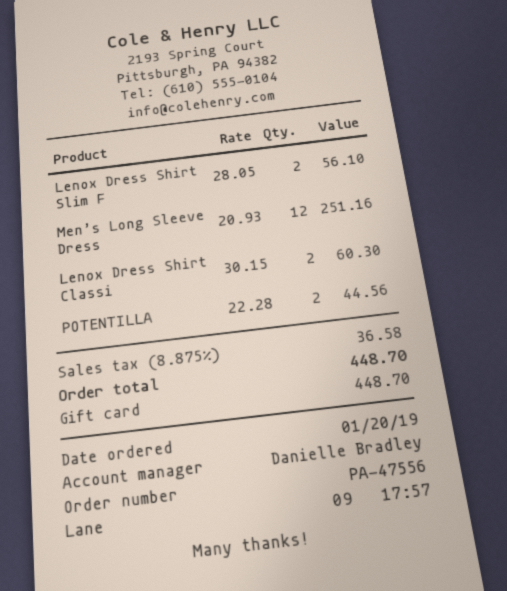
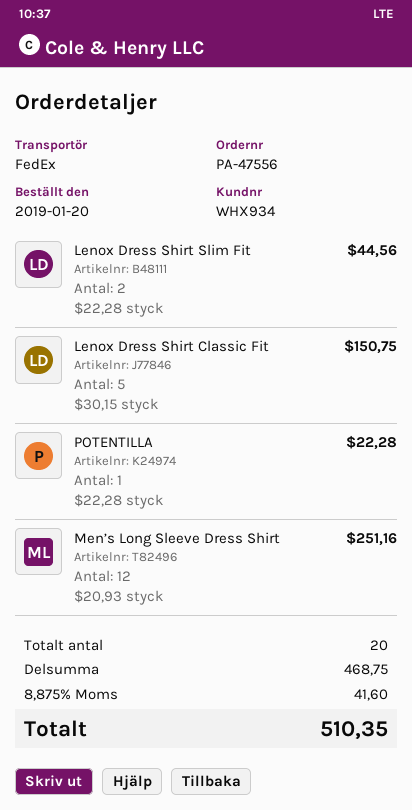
Lenox Dress Shirt Slim F: 2 x 28.05 = 56.10 -> 2 x 22.28 = 44.56
Lenox Dress Shirt Classi: 2 x 30.15 = 60.30 -> 5 x 30.15 = 150.75
POTENTILLA: 2 x 22.28 = 44.56 -> 1 x 22.28 = 22.28
tax: 8.875% = 36.58 -> 8.875% = 41.60
total: 448.70 -> 510.35

